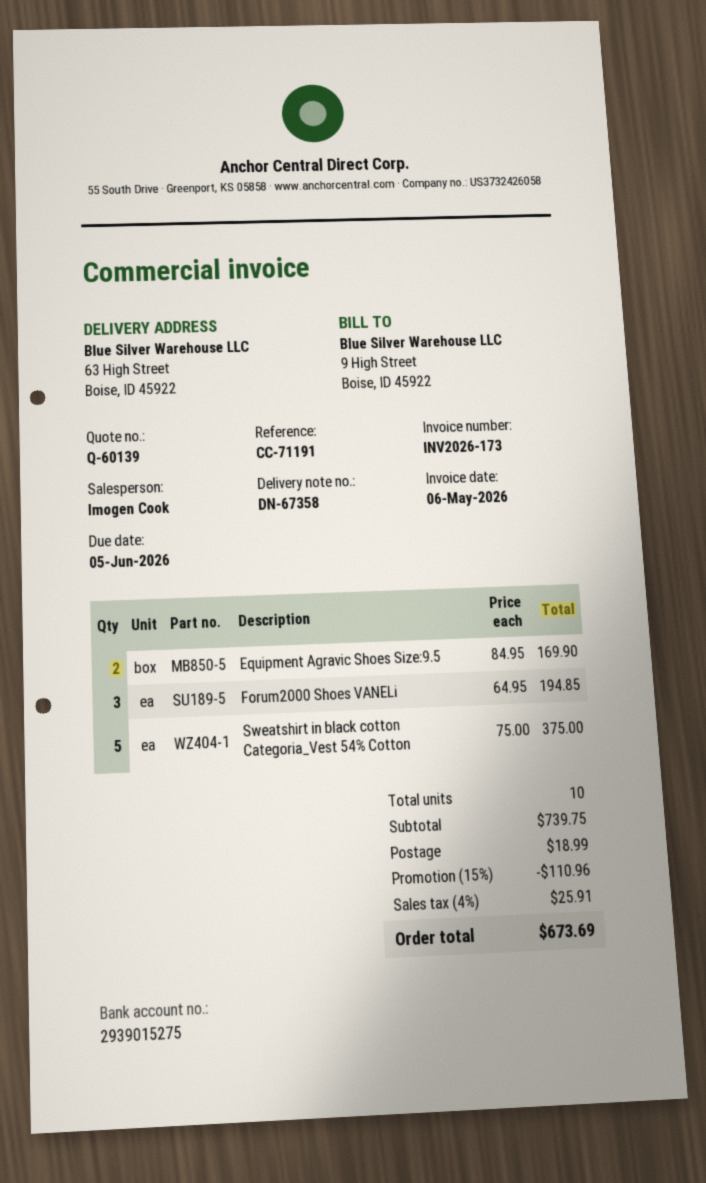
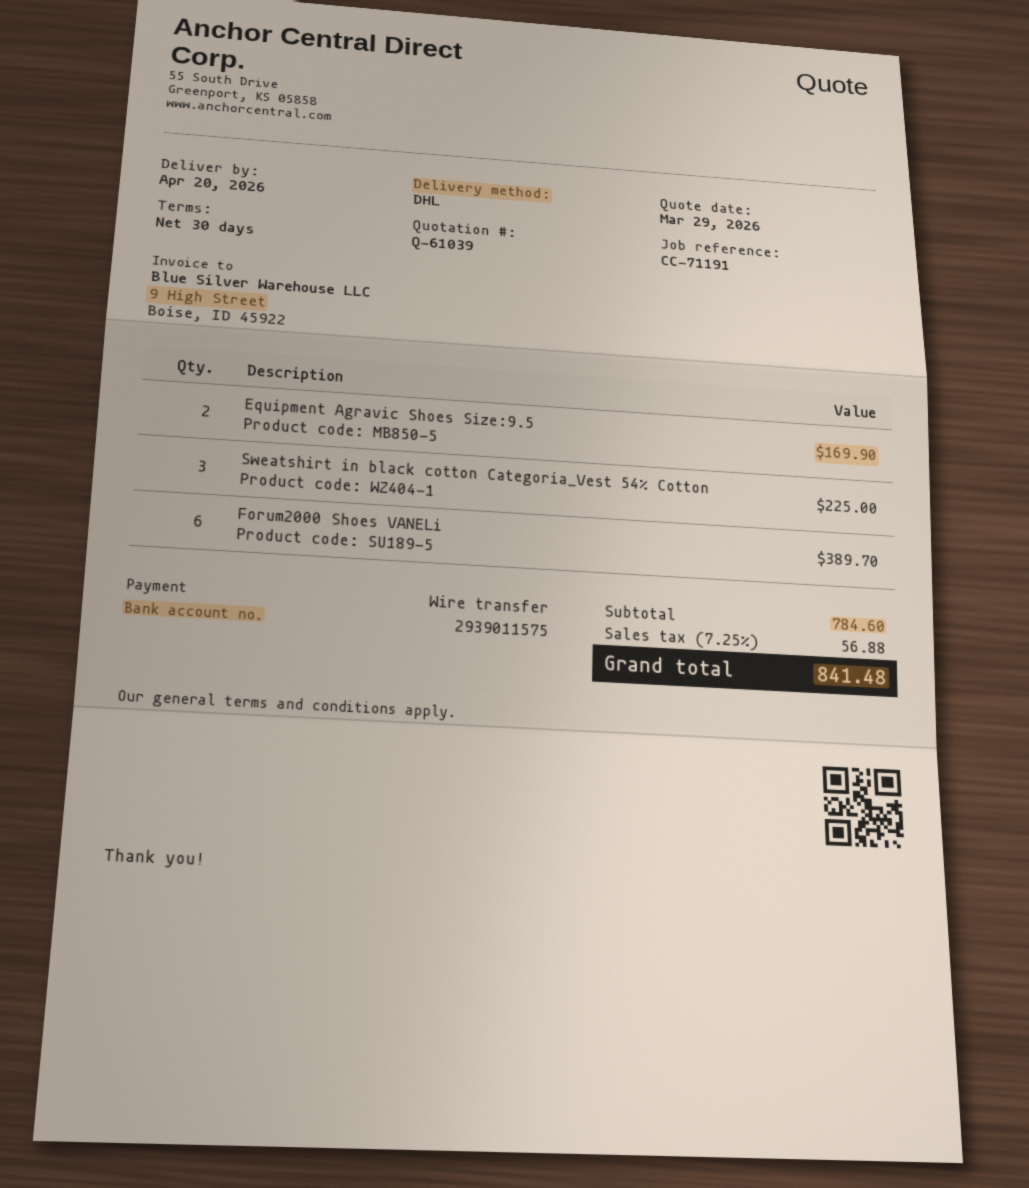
quote number: Q-60139 -> Q-61039
bank account: 2939015275 -> 2939011575
Forum2000 Shoes VANELi: 3 for 194.85 -> 6 for 389.70
Sweatshirt in black cotton Categoria_Vest 54% Cotton: 5 for 375.00 -> 3 for 225.00
subtotal: 739.75 -> 784.60
discount: 15% = 110.96 -> none
shipping: 18.99 -> none
tax: 4% = 25.91 -> 7.25% = 56.88
total: 673.69 -> 841.48

